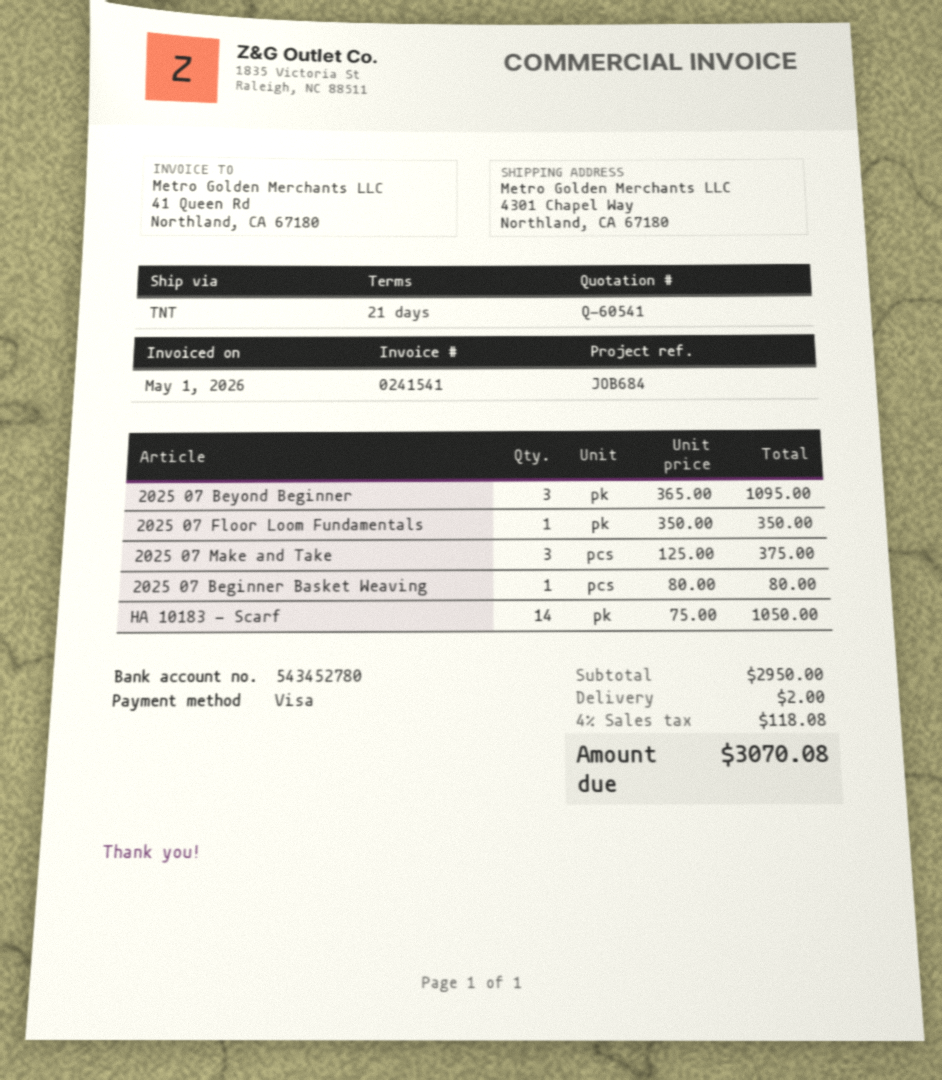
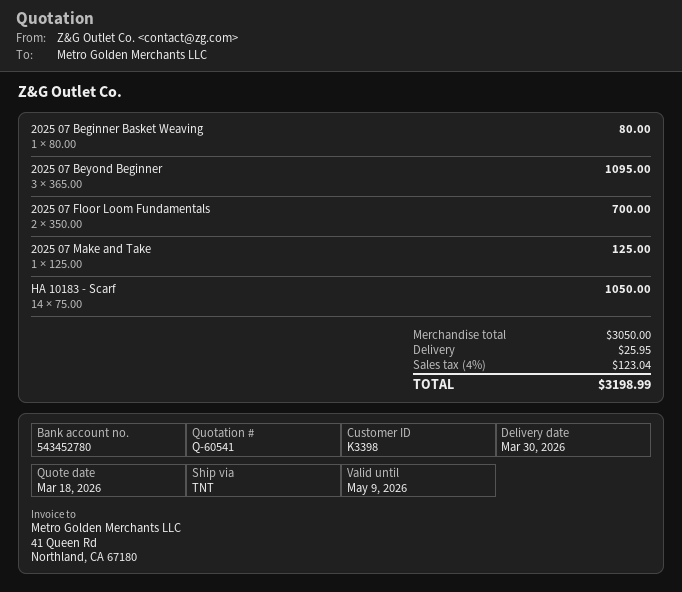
2025 07 Floor Loom Fundamentals: 1 x 350.00 = 350.00 -> 2 x 350.00 = 700.00
2025 07 Make and Take: 3 x 125.00 = 375.00 -> 1 x 125.00 = 125.00
subtotal: 2950.00 -> 3050.00
shipping: 2.00 -> 25.95
tax: 4% = 118.08 -> 4% = 123.04
total: 3070.08 -> 3198.99

